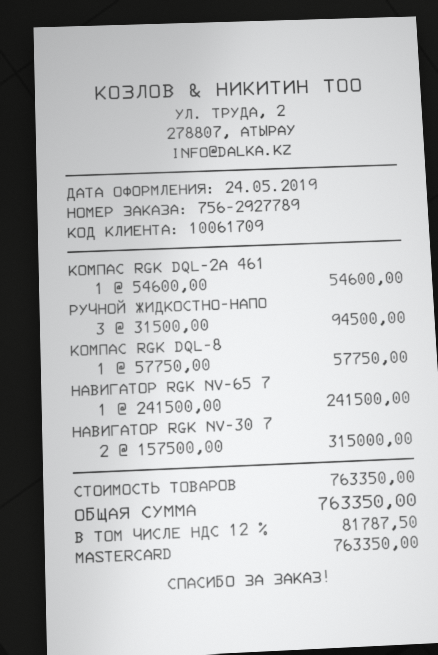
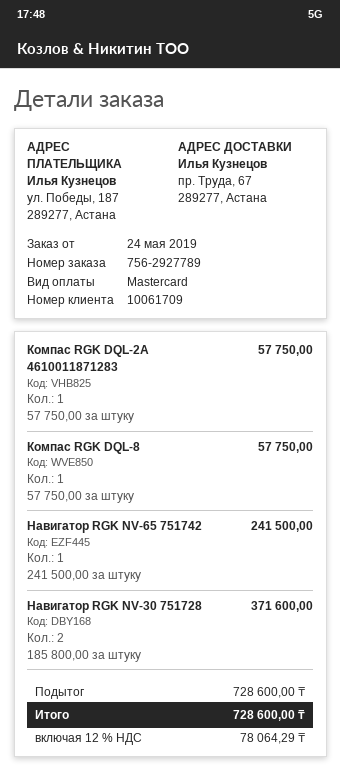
КОМПАС RGK DQL-2A 461: 1 x 54600.00 = 54600.00 -> 1 x 57750.00 = 57750.00
РУЧНОЙ ЖИДКОСТНО-НАПО: 3 x 31500.00 = 94500.00 -> none
НАВИГАТОР RGK NV-30 7: 2 x 157500.00 = 315000.00 -> 2 x 185800.00 = 371600.00
subtotal: 763350.00 -> 728600.00
tax: 12% = 81787.50 -> 12% = 78064.29
total: 763350.00 -> 728600.00

